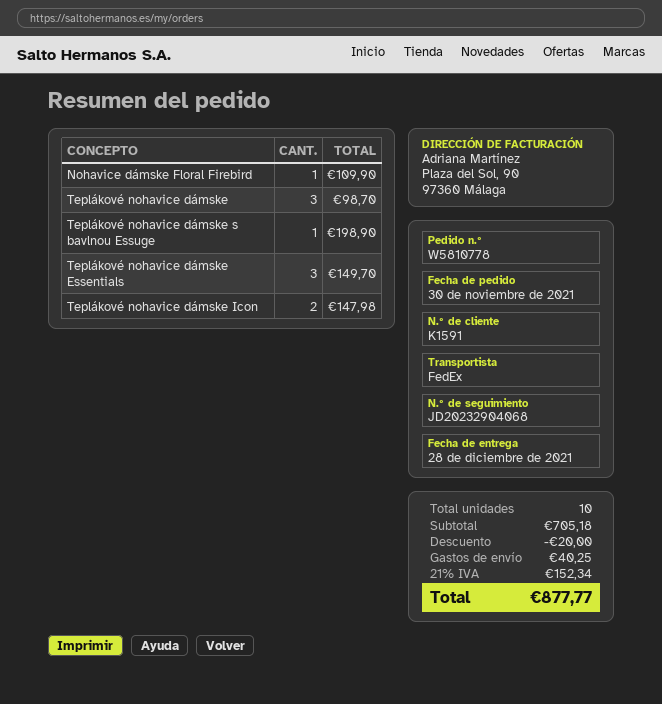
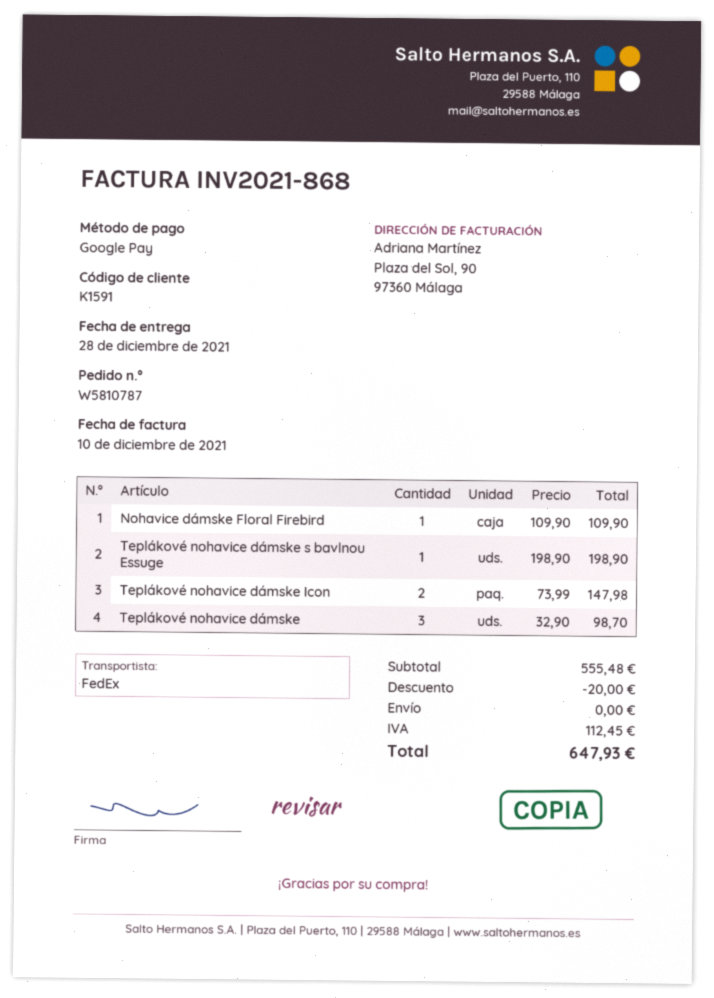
order number: W5810778 -> W5810787
Teplákové nohavice dámske Essentials: 3 for 149.70 -> none
subtotal: 705.18 -> 555.48
shipping: 40.25 -> 0.00
tax: 152.34 -> 112.45
total: 877.77 -> 647.93

